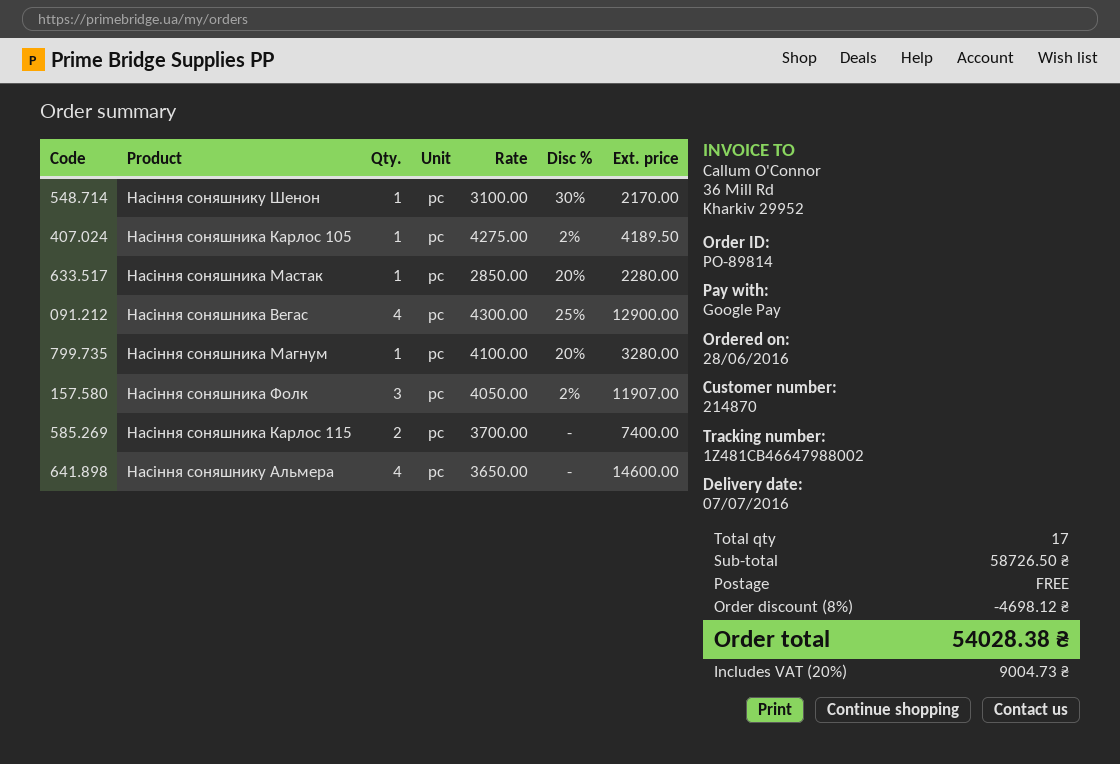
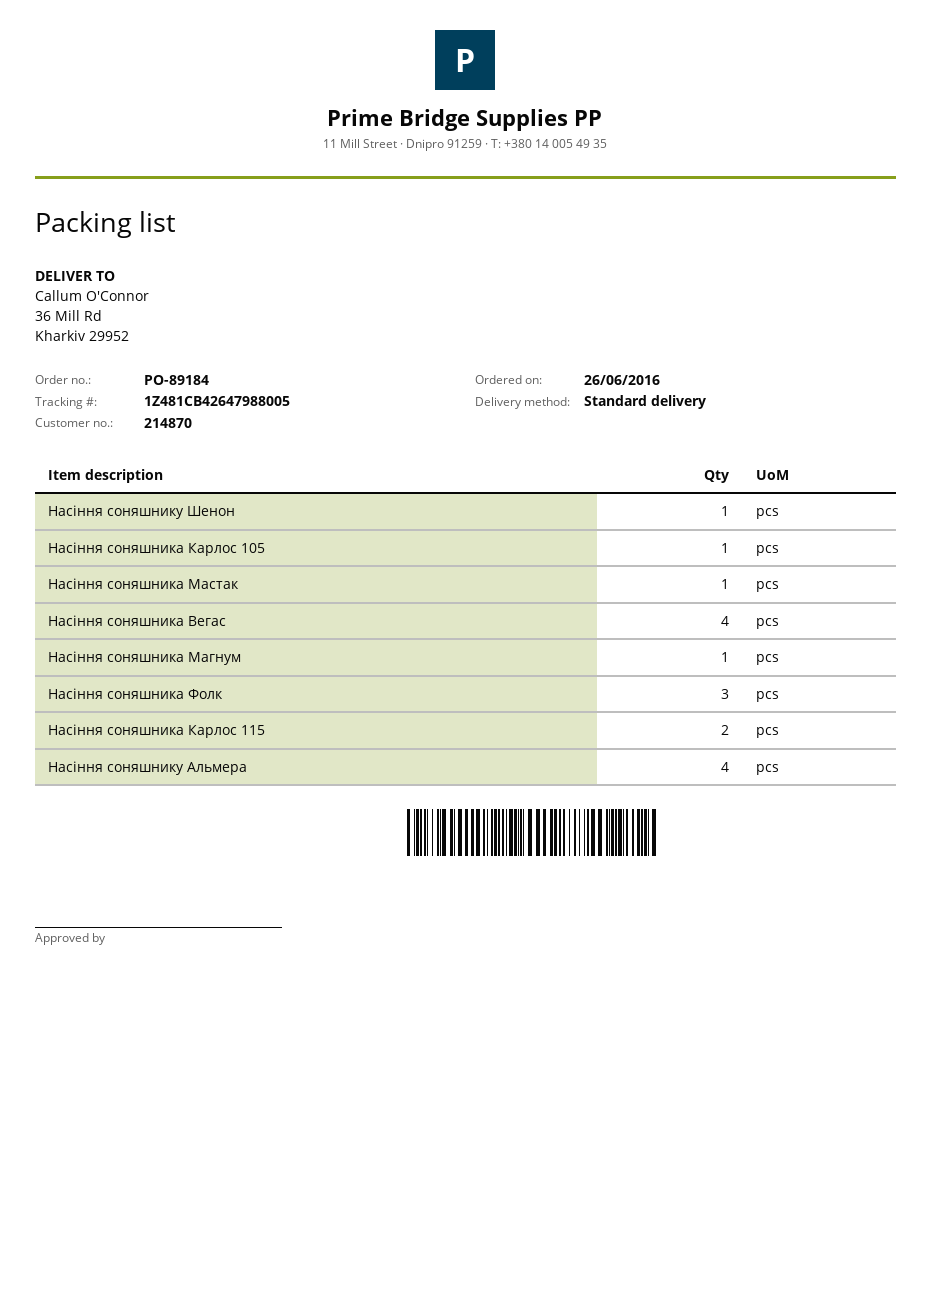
order number: PO-89814 -> PO-89184
order date: 2016-06-28 -> 2016-06-26
tracking number: 1Z481CB46647988002 -> 1Z481CB42647988005

